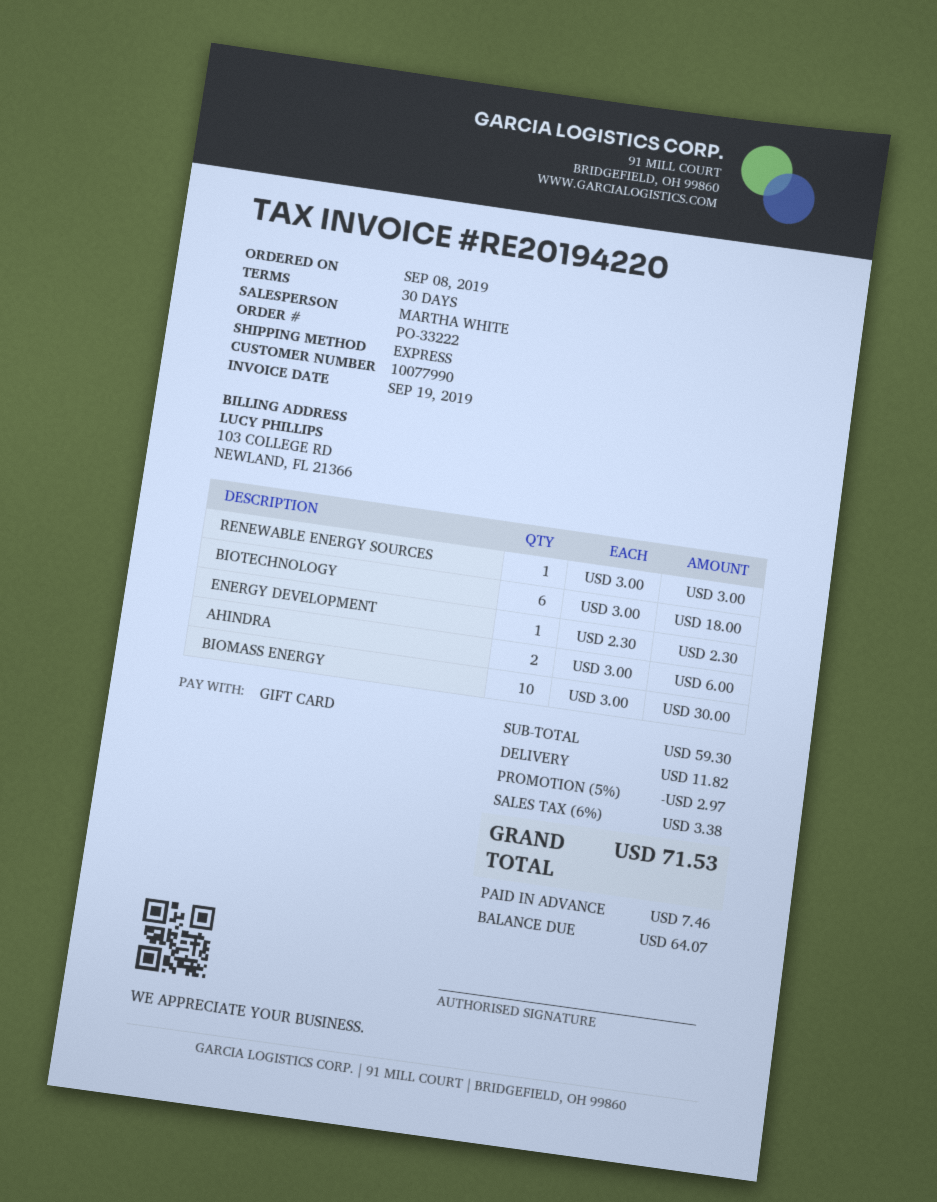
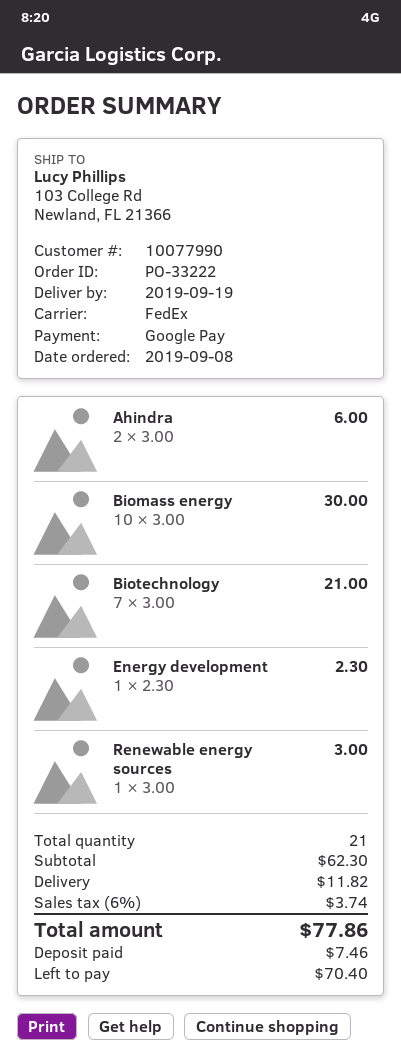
payment method: gift card -> Google Pay
shipping method: express -> FedEx
BIOTECHNOLOGY: 6 x 3.00 = 18.00 -> 7 x 3.00 = 21.00
subtotal: 59.30 -> 62.30
discount: 5% = 2.97 -> none
tax: 6% = 3.38 -> 6% = 3.74
total: 71.53 -> 77.86
balance: 64.07 -> 70.40

